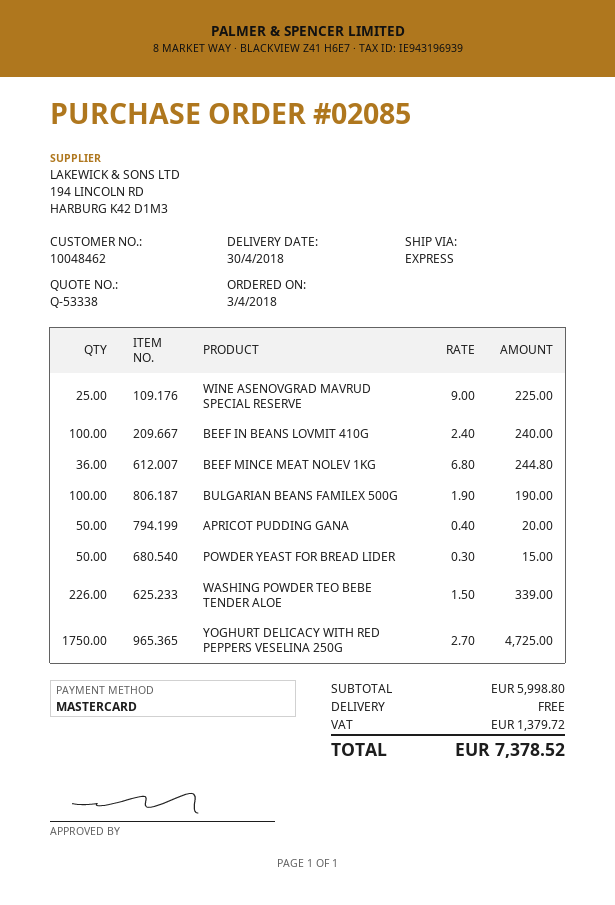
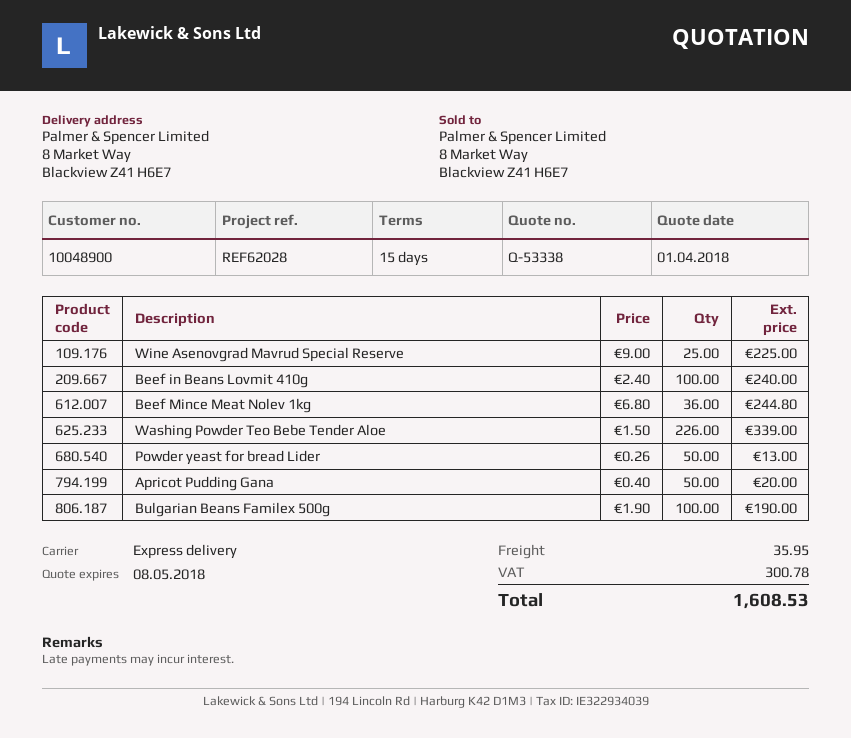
customer number: 10048462 -> 10048900
POWDER YEAST FOR BREAD LIDER: 50 x 0.30 = 15.00 -> 50 x 0.26 = 13.00
YOGHURT DELICACY WITH RED PEPPERS VESELINA 250G: 1750 x 2.70 = 4725.00 -> none
shipping: 0.00 -> 35.95
tax: 1379.72 -> 300.78
total: 7378.52 -> 1608.53

